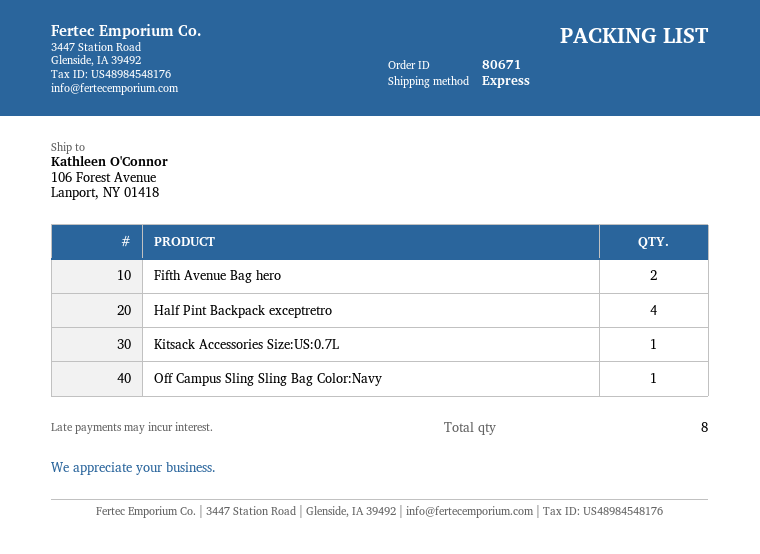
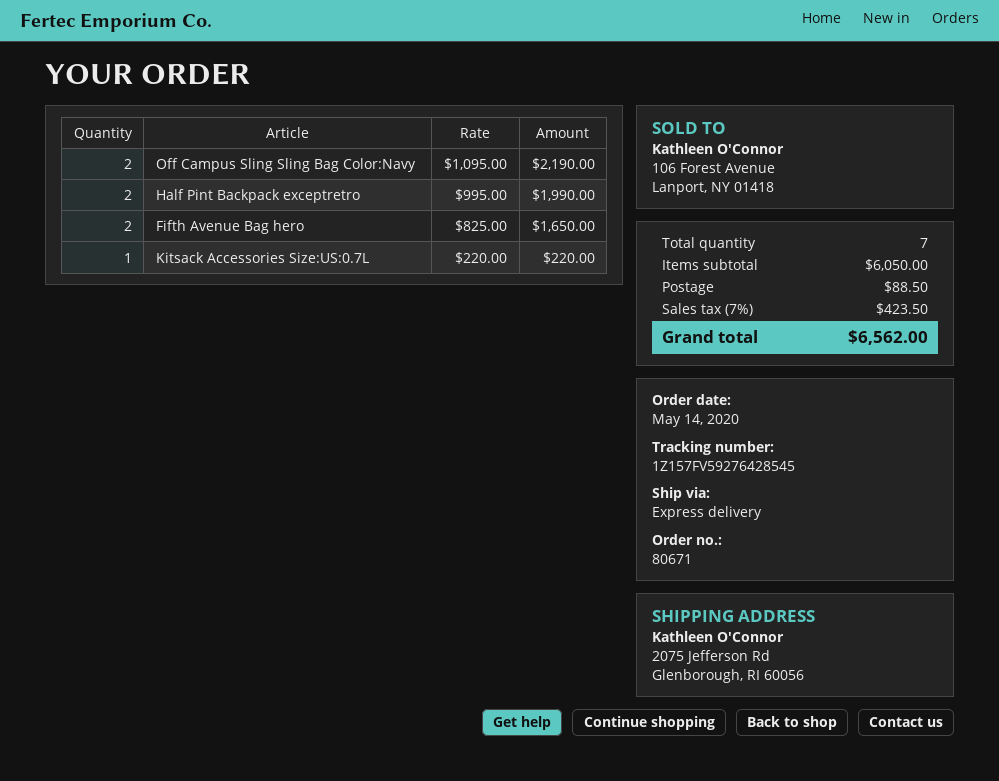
ship to: 106 Forest Avenue, Lanport, NY 01418 -> 2075 Jefferson Rd, Glenborough, RI 60056
Half Pint Backpack exceptretro: 4 -> 2
Off Campus Sling Sling Bag Color:Navy: 1 -> 2
total quantity: 8 -> 7

